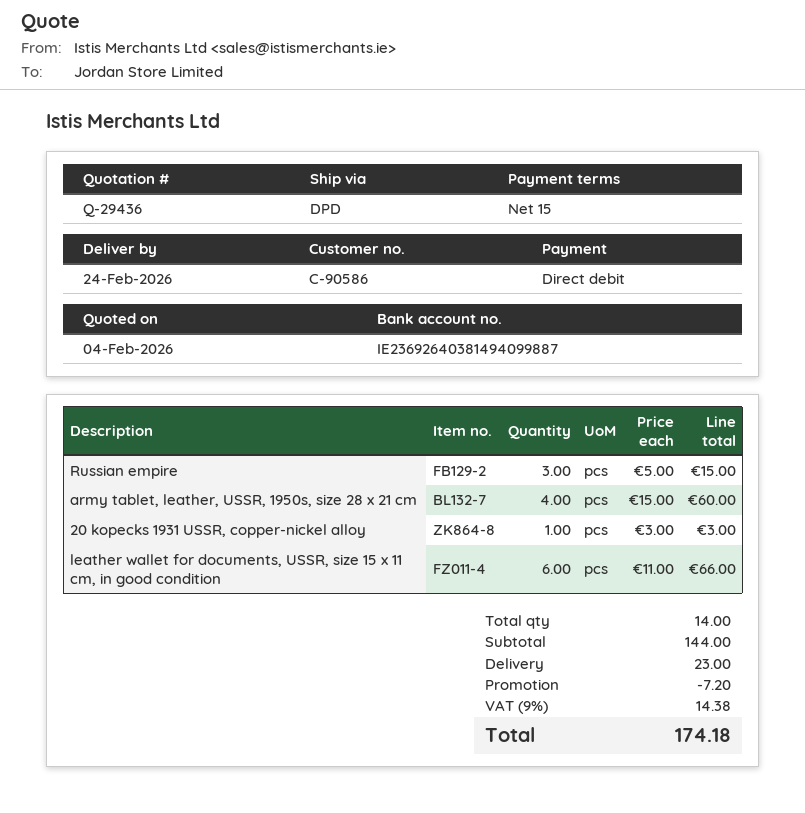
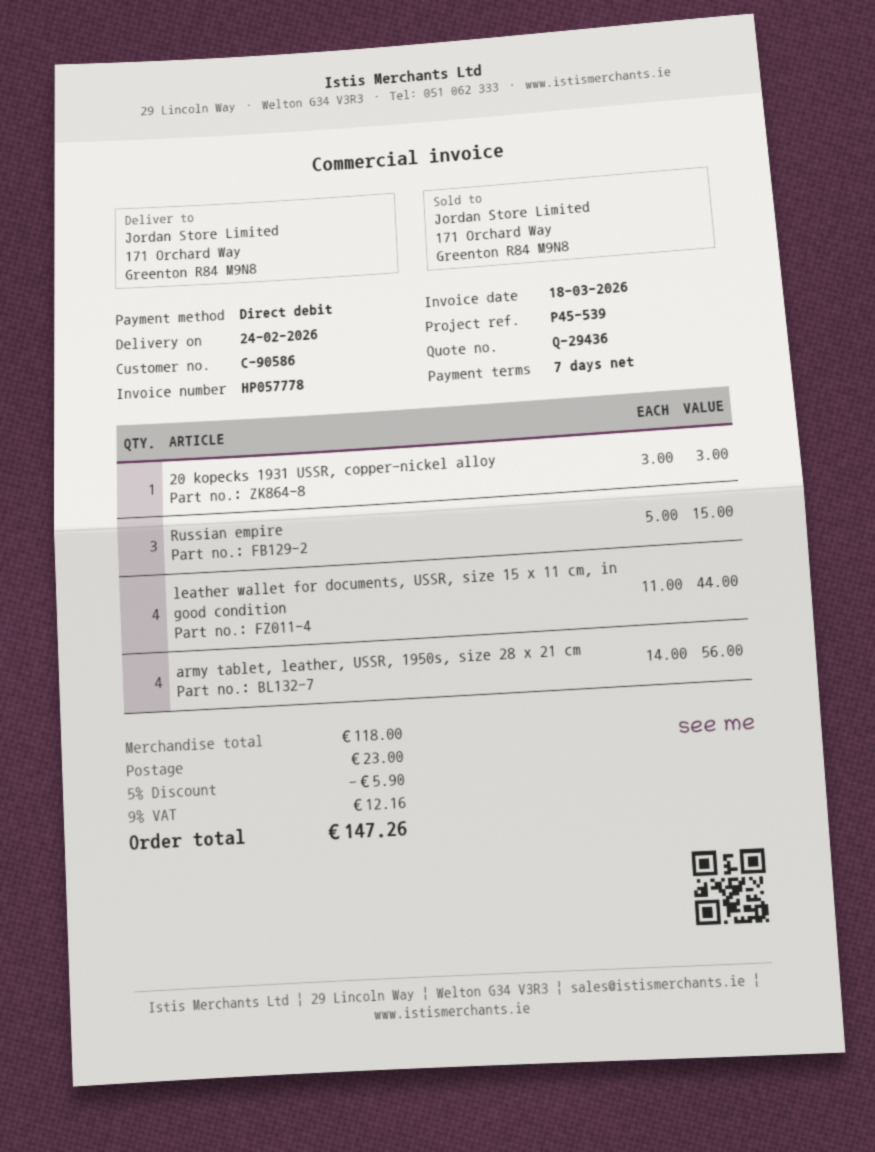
payment terms: 15 days -> 7 days
army tablet, leather, USSR, 1950s, size 28 x 21 cm: 4 x 15.00 = 60.00 -> 4 x 14.00 = 56.00
leather wallet for documents, USSR, size 15 x 11 cm, in good condition: 6 x 11.00 = 66.00 -> 4 x 11.00 = 44.00
subtotal: 144.00 -> 118.00
discount: 7.20 -> 5.90
tax: 9% = 14.38 -> 9% = 12.16
total: 174.18 -> 147.26

